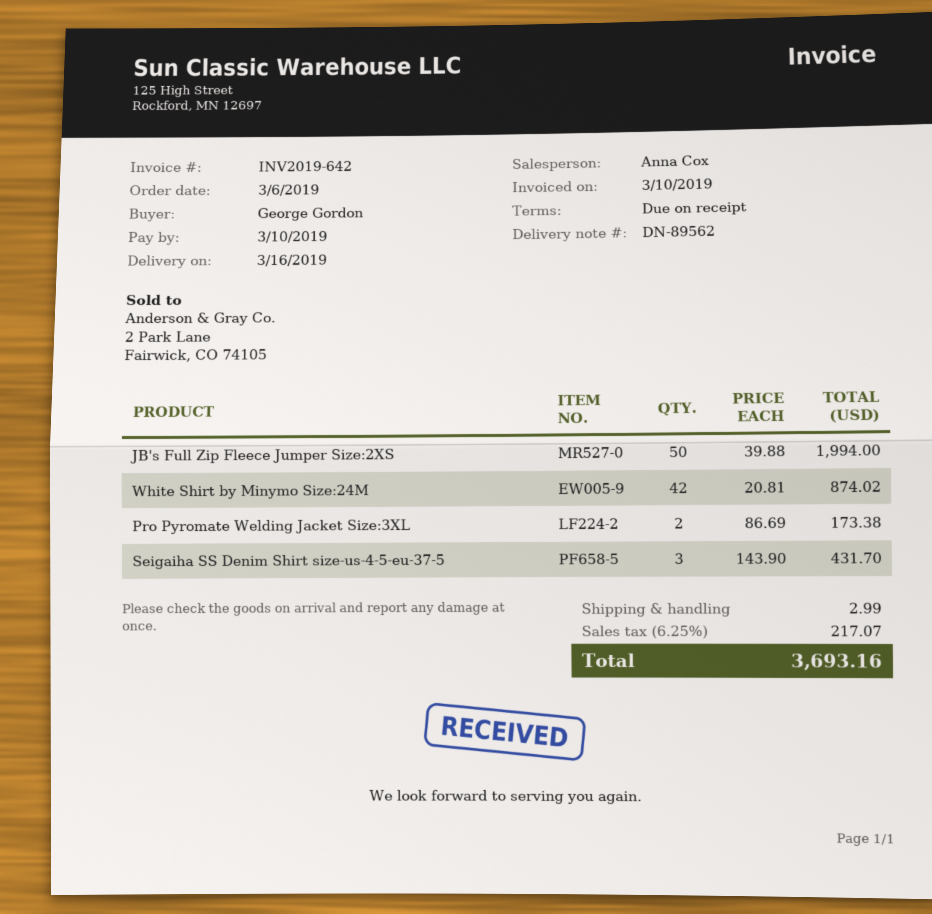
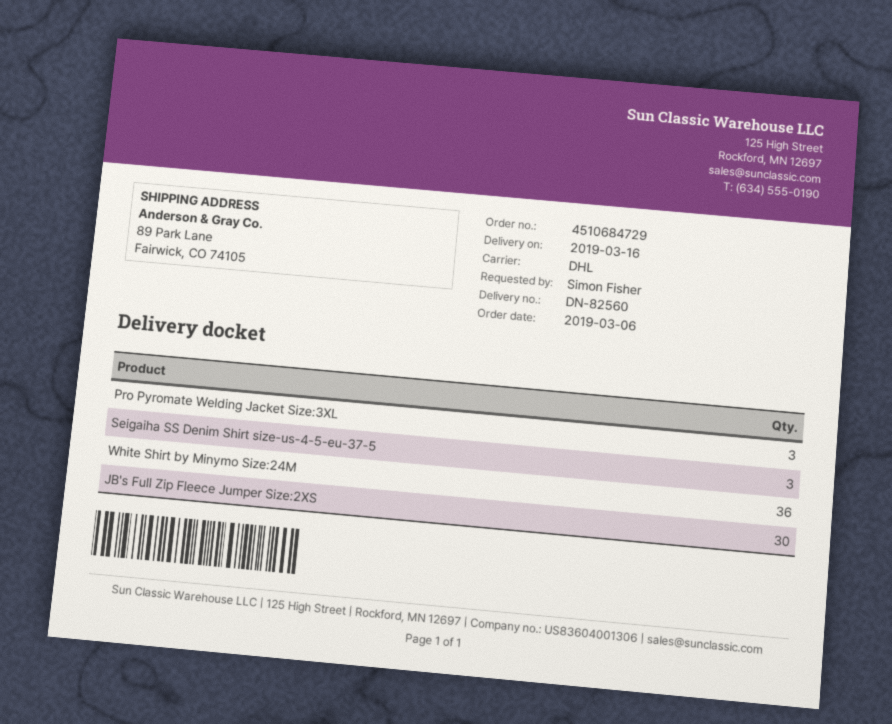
delivery note number: DN-89562 -> DN-82560
ordered by: George Gordon -> Simon Fisher
JB's Full Zip Fleece Jumper Size:2XS: 50 -> 30
White Shirt by Minymo Size:24M: 42 -> 36
Pro Pyromate Welding Jacket Size:3XL: 2 -> 3

